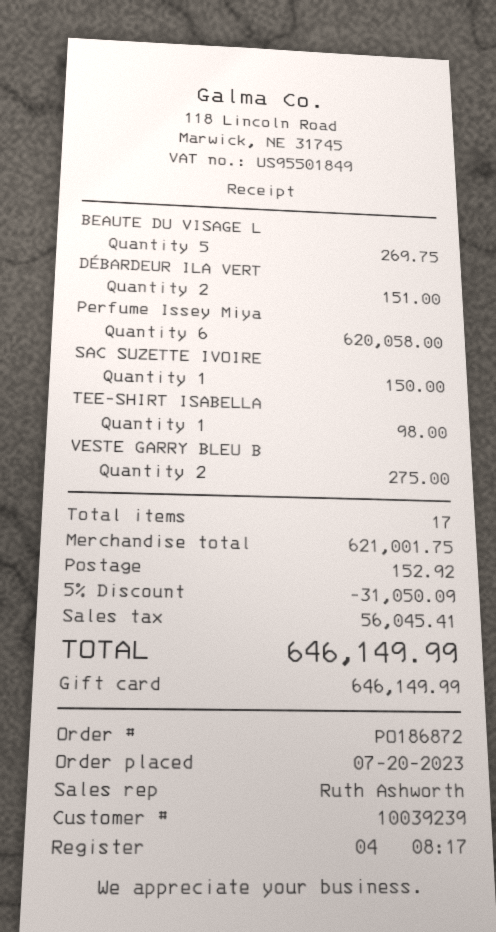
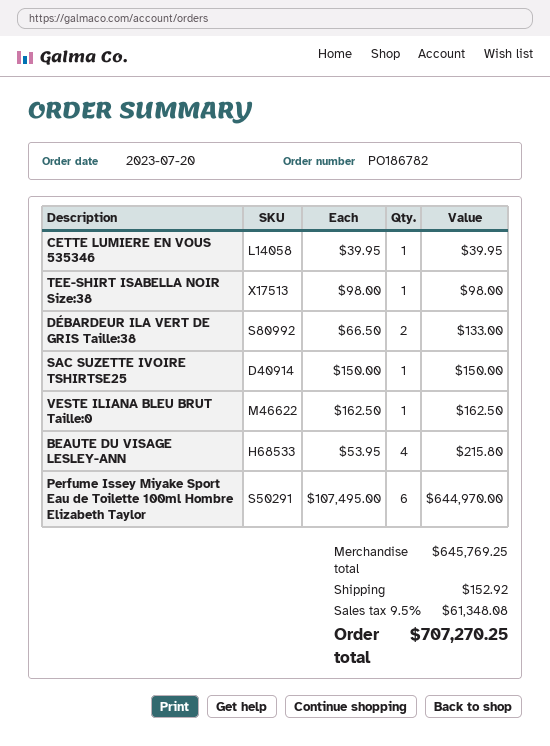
order number: PO186872 -> PO186782
BEAUTE DU VISAGE L: 5 for 269.75 -> 4 for 215.80
DÉBARDEUR ILA VERT: 2 for 151.00 -> 2 for 133.00
Perfume Issey Miya: 6 for 620058.00 -> 6 for 644970.00
VESTE GARRY BLEU B: 2 for 275.00 -> none
CETTE LUMIERE EN VOUS 535346: none -> 1 for 39.95
VESTE ILIANA BLEU BRUT Taille:0: none -> 1 for 162.50
subtotal: 621001.75 -> 645769.25
discount: 5% = 31050.09 -> none
tax: 56045.41 -> 61348.08
total: 646149.99 -> 707270.25

